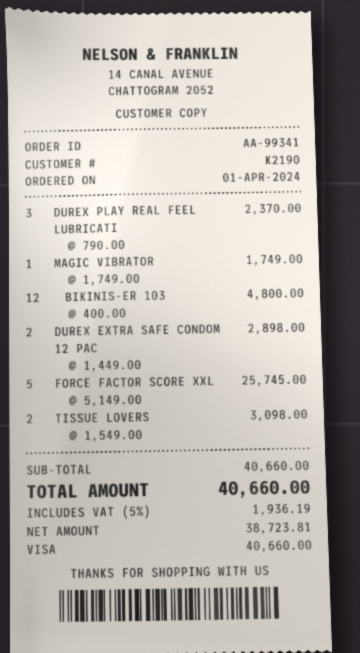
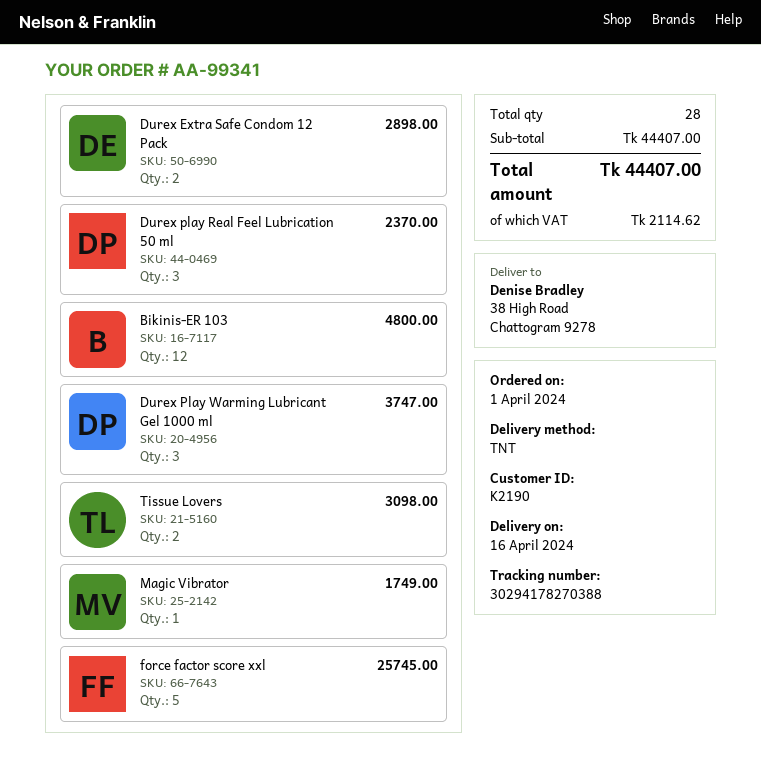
Durex Play Warming Lubricant Gel 1000 ml: none -> 3 for 3747.00
subtotal: 40660.00 -> 44407.00
tax: 1936.19 -> 2114.62
total: 40660.00 -> 44407.00

